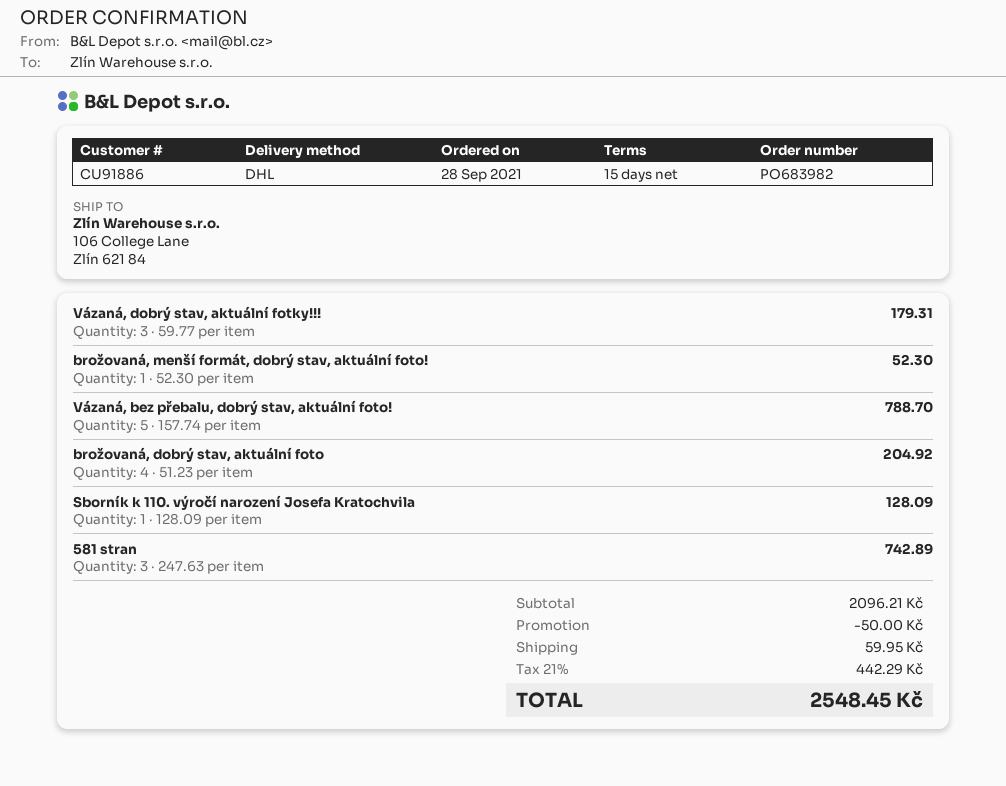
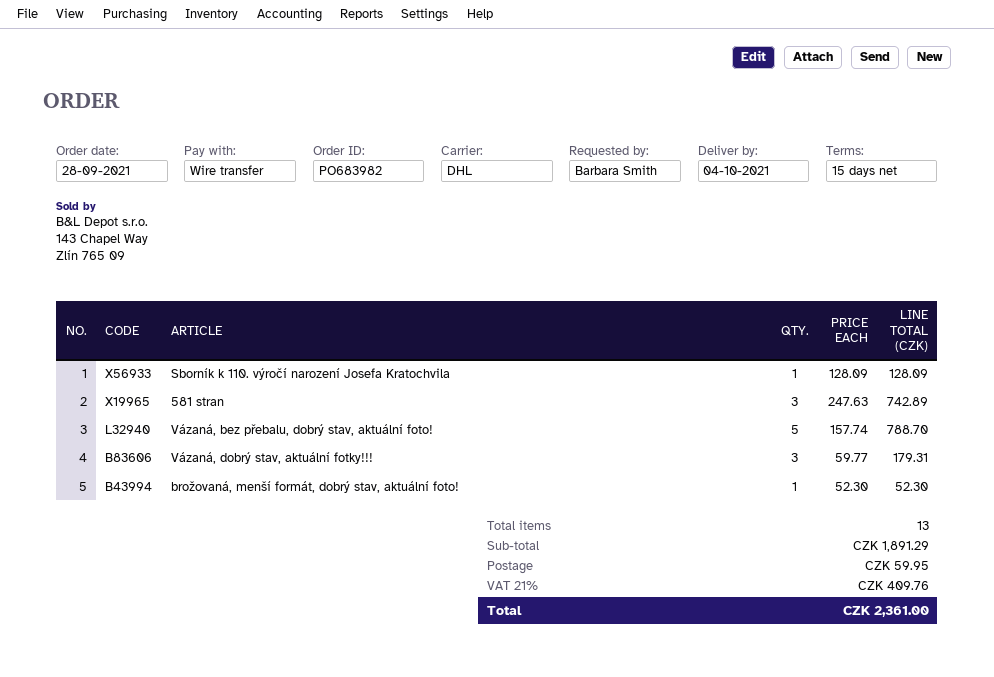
brožovaná, dobrý stav, aktuální foto: 4 x 51.23 = 204.92 -> none
subtotal: 2096.21 -> 1891.29
discount: 50.00 -> none
tax: 21% = 442.29 -> 21% = 409.76
total: 2548.45 -> 2361.00

